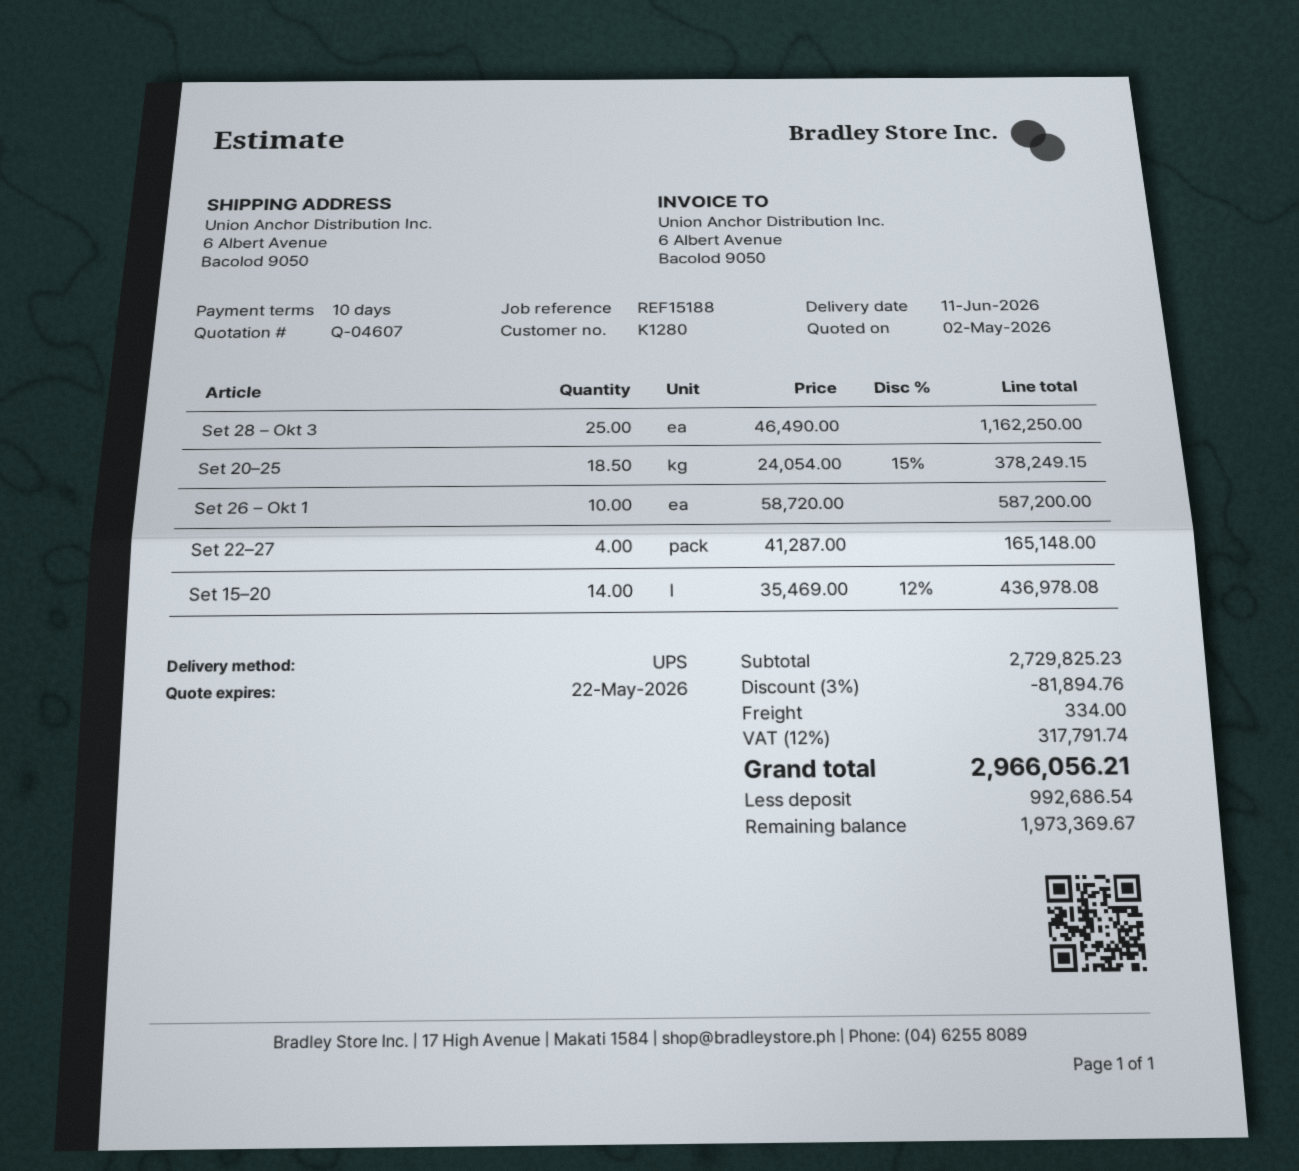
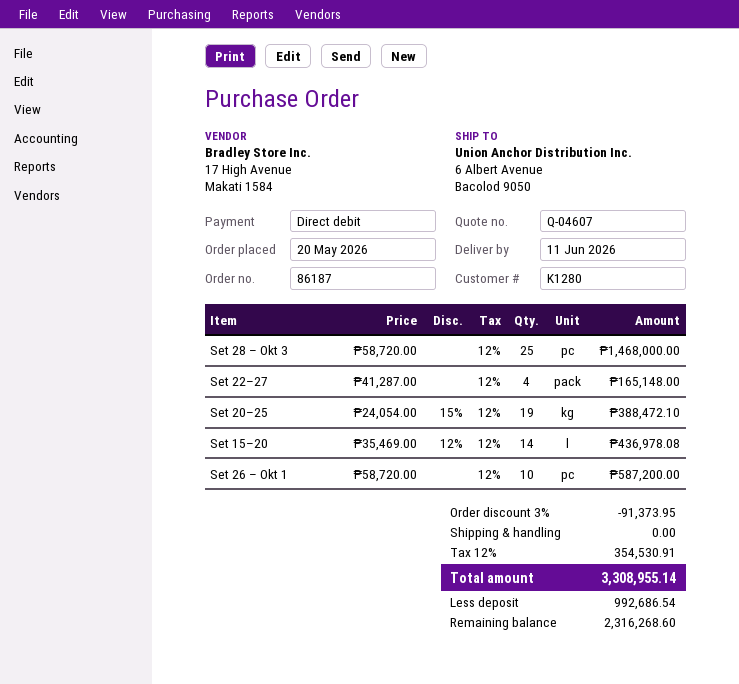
Set 28 – Okt 3: 25 x 46490.00 = 1162250.00 -> 25 x 58720.00 = 1468000.00
Set 20–25: 18.5 x 24054.00 - 15% = 378249.15 -> 19 x 24054.00 - 15% = 388472.10
discount: 3% = 81894.76 -> 3% = 91373.95
shipping: 334.00 -> 0.00
tax: 12% = 317791.74 -> 12% = 354530.91
total: 2966056.21 -> 3308955.14
balance: 1973369.67 -> 2316268.60

